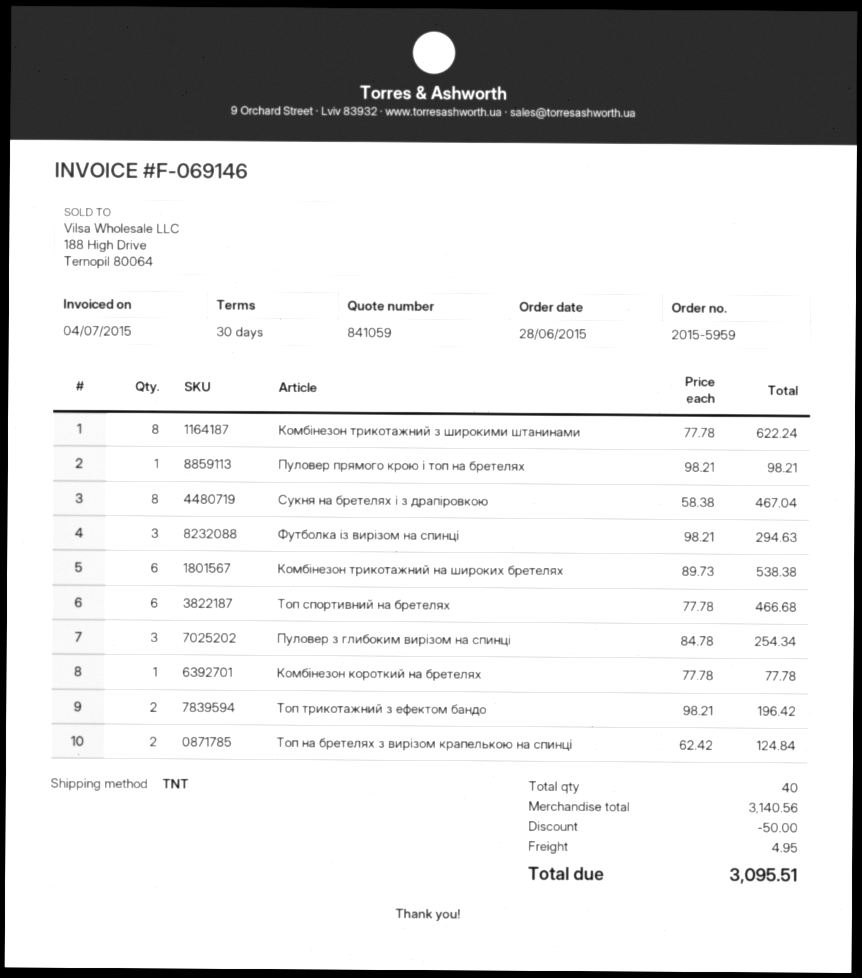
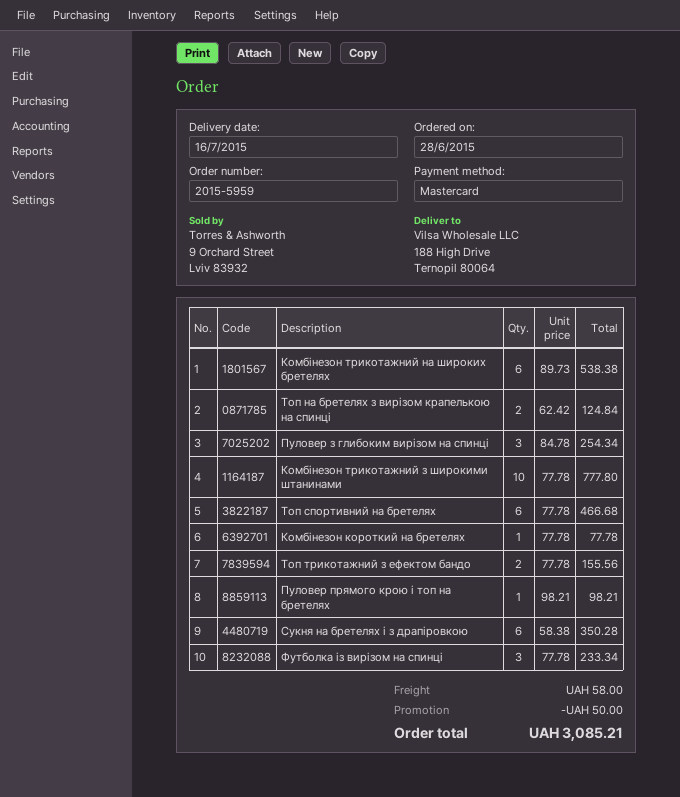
Комбінезон трикотажний з широкими штанинами: 8 x 77.78 = 622.24 -> 10 x 77.78 = 777.80
Сукня на бретелях і з драпіровкою: 8 x 58.38 = 467.04 -> 6 x 58.38 = 350.28
Футболка із вирізом на спинці: 3 x 98.21 = 294.63 -> 3 x 77.78 = 233.34
Топ трикотажний з ефектом бандо: 2 x 98.21 = 196.42 -> 2 x 77.78 = 155.56
shipping: 4.95 -> 58.00
total: 3095.51 -> 3085.21

